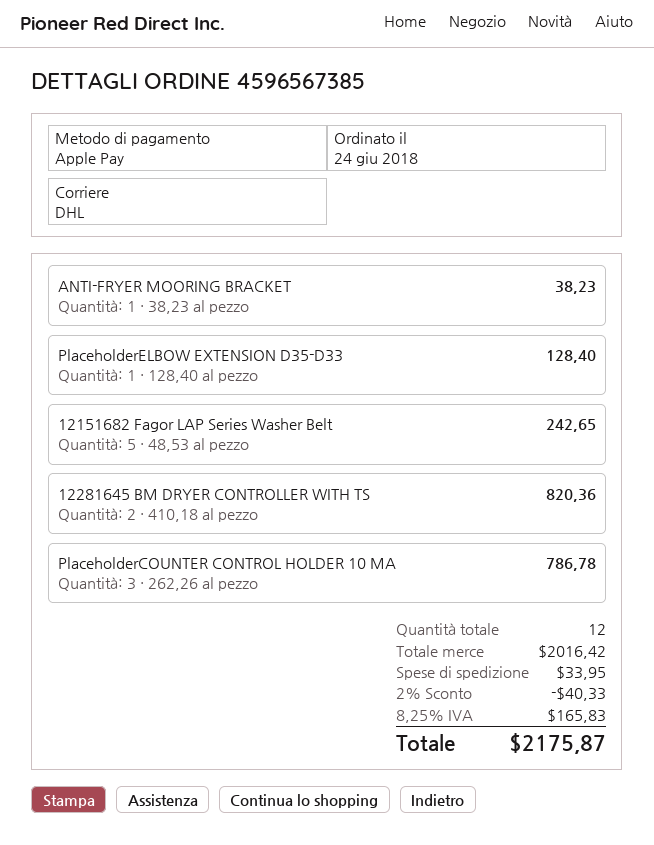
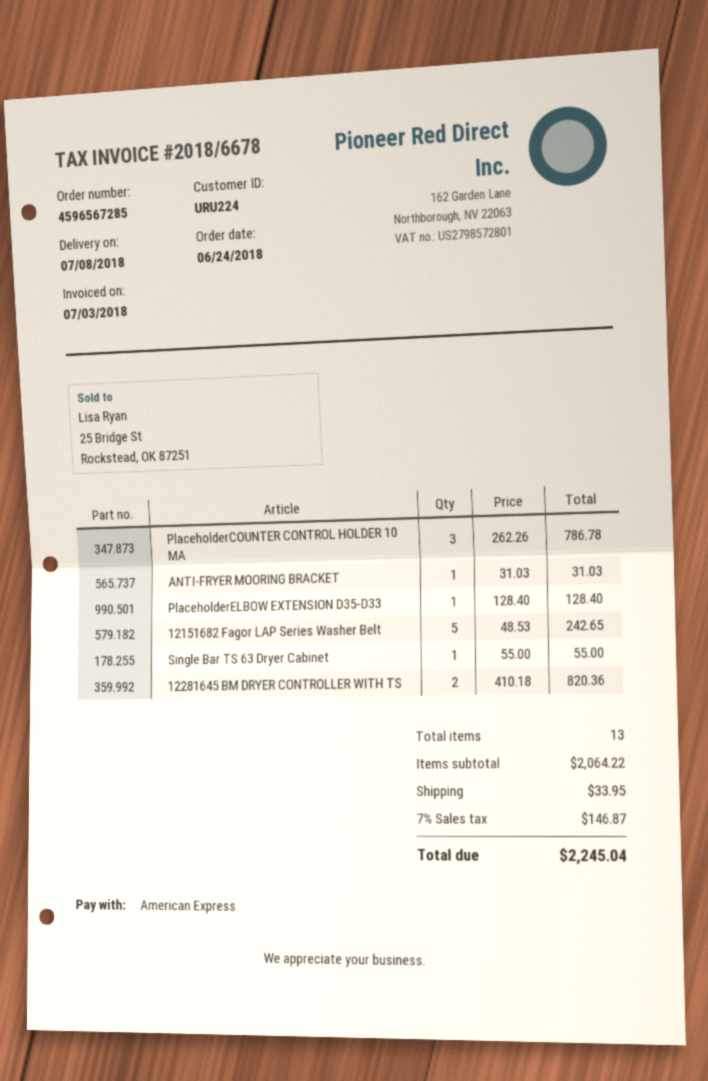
order number: 4596567385 -> 4596567285
payment method: Apple Pay -> American Express
ANTI-FRYER MOORING BRACKET: 1 x 38.23 = 38.23 -> 1 x 31.03 = 31.03
Single Bar TS 63 Dryer Cabinet: none -> 1 x 55.00 = 55.00
total quantity: 12 -> 13
subtotal: 2016.42 -> 2064.22
discount: 2% = 40.33 -> none
tax: 8.25% = 165.83 -> 7% = 146.87
total: 2175.87 -> 2245.04

